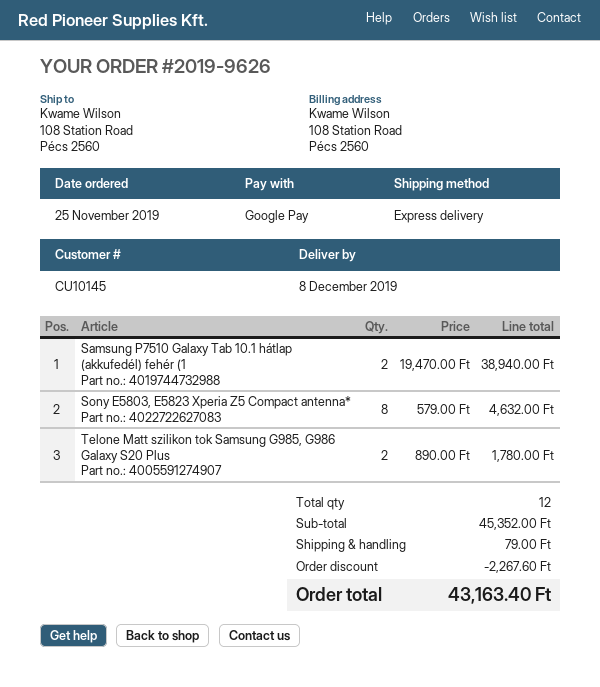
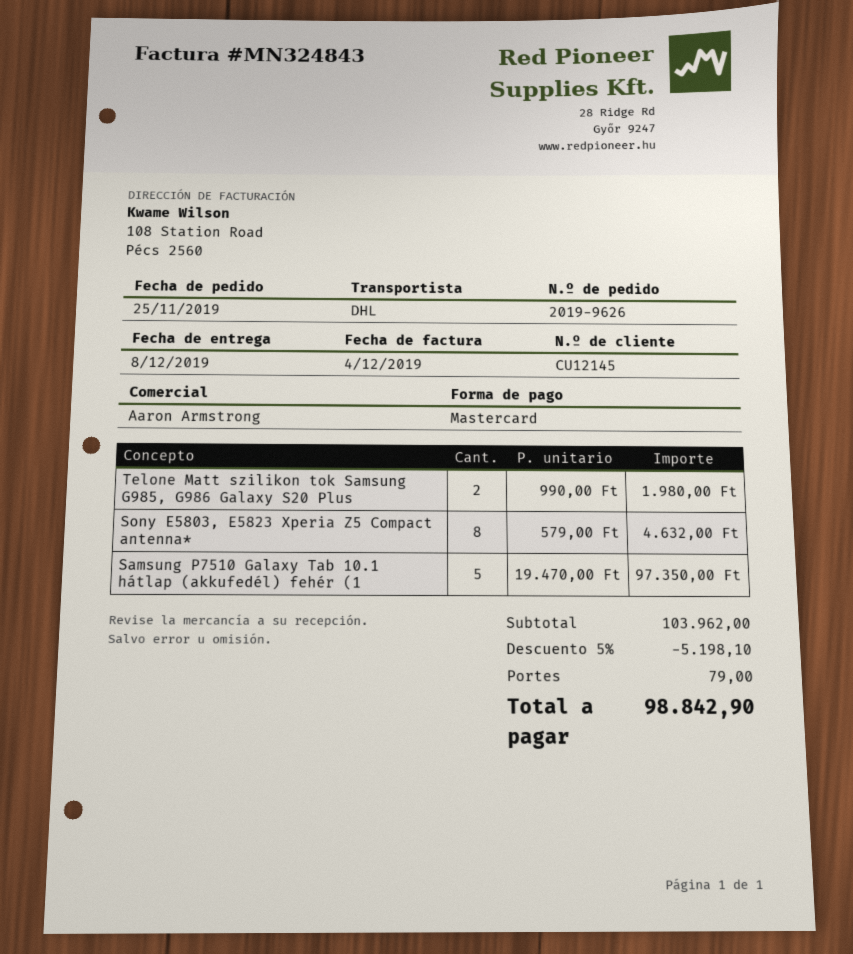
customer number: CU10145 -> CU12145
payment method: Google Pay -> Mastercard
shipping method: express -> DHL
Samsung P7510 Galaxy Tab 10.1 hátlap (akkufedél) fehér (1: 2 x 19470.00 = 38940.00 -> 5 x 19470.00 = 97350.00
Telone Matt szilikon tok Samsung G985, G986 Galaxy S20 Plus: 2 x 890.00 = 1780.00 -> 2 x 990.00 = 1980.00
subtotal: 45352.00 -> 103962.00
discount: 2267.60 -> 5198.10
total: 43163.40 -> 98842.90

